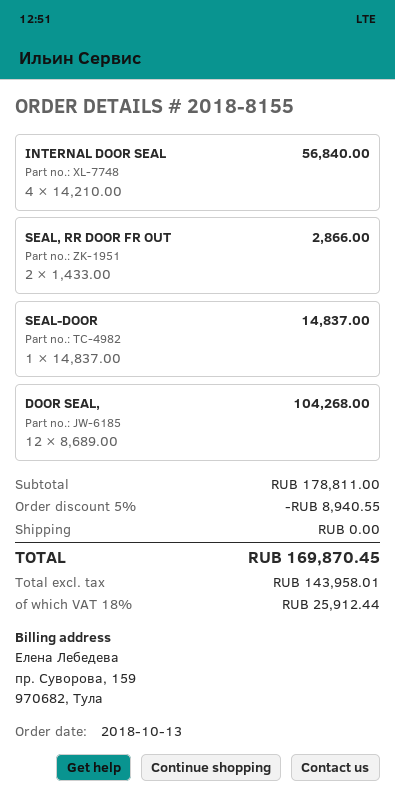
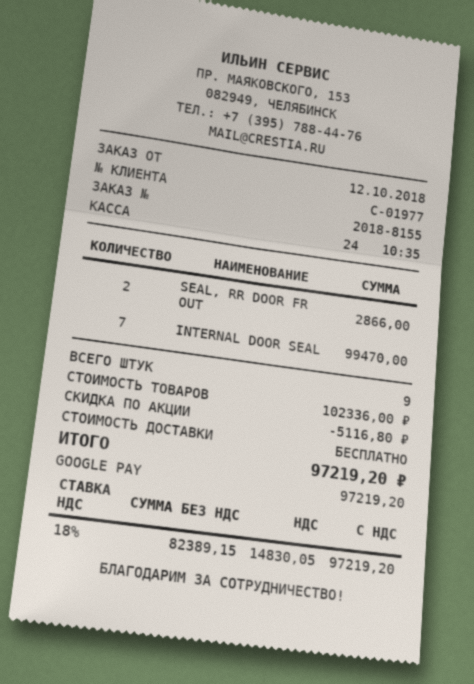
order date: 2018-10-13 -> 2018-10-12
INTERNAL DOOR SEAL: 4 for 56840.00 -> 7 for 99470.00
SEAL-DOOR: 1 for 14837.00 -> none
DOOR SEAL,: 12 for 104268.00 -> none
subtotal: 178811.00 -> 102336.00
discount: 8940.55 -> 5116.80
net: 143958.01 -> 82389.15
tax: 18% = 25912.44 -> 18% = 14830.05
total: 169870.45 -> 97219.20

